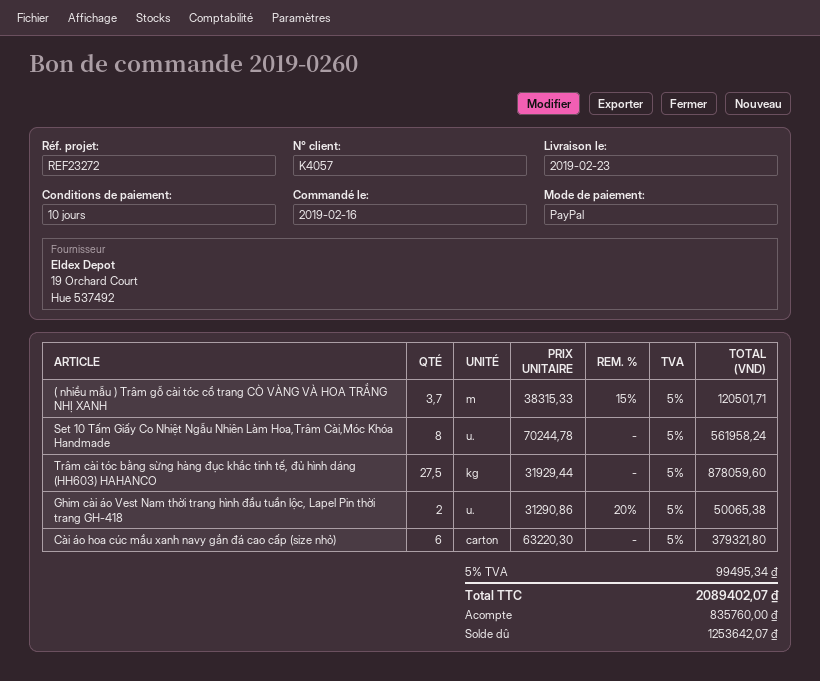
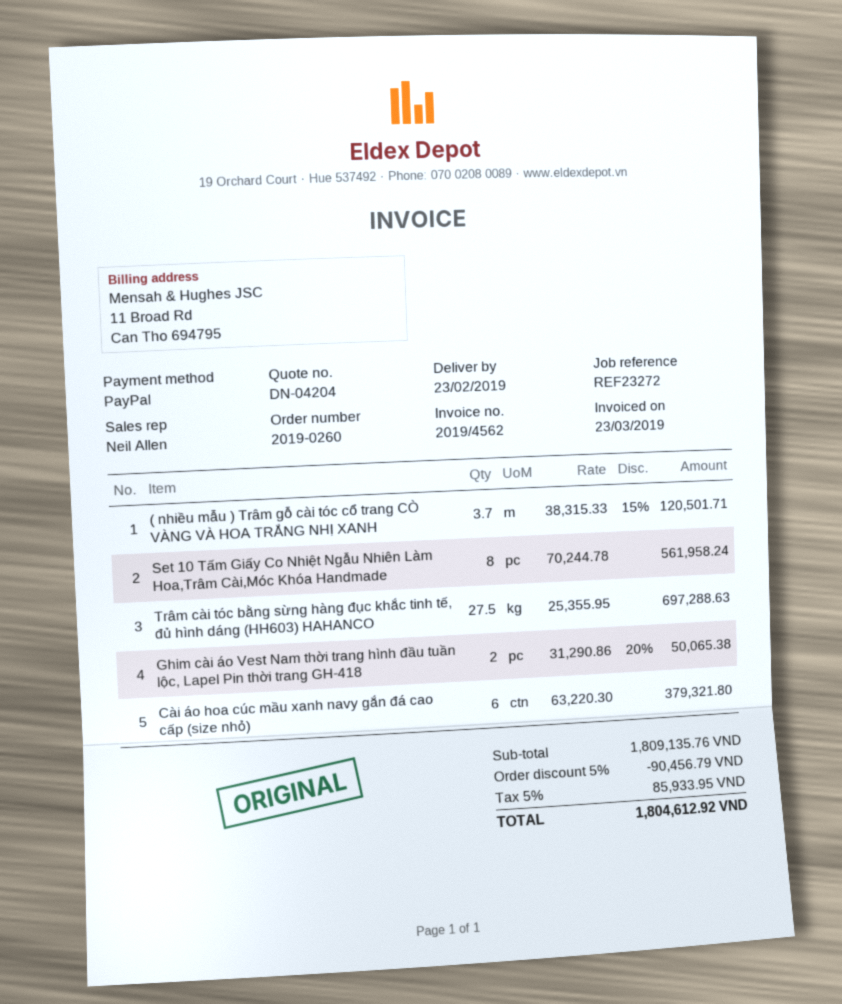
Trâm cài tóc bằng sừng hàng đục khắc tinh tế, đủ hình dáng (HH603) HAHANCO: 27.5 x 31929.44 = 878059.60 -> 27.5 x 25355.95 = 697288.63
discount: none -> 5% = 90456.79
tax: 5% = 99495.34 -> 5% = 85933.95
total: 2089402.07 -> 1804612.92

